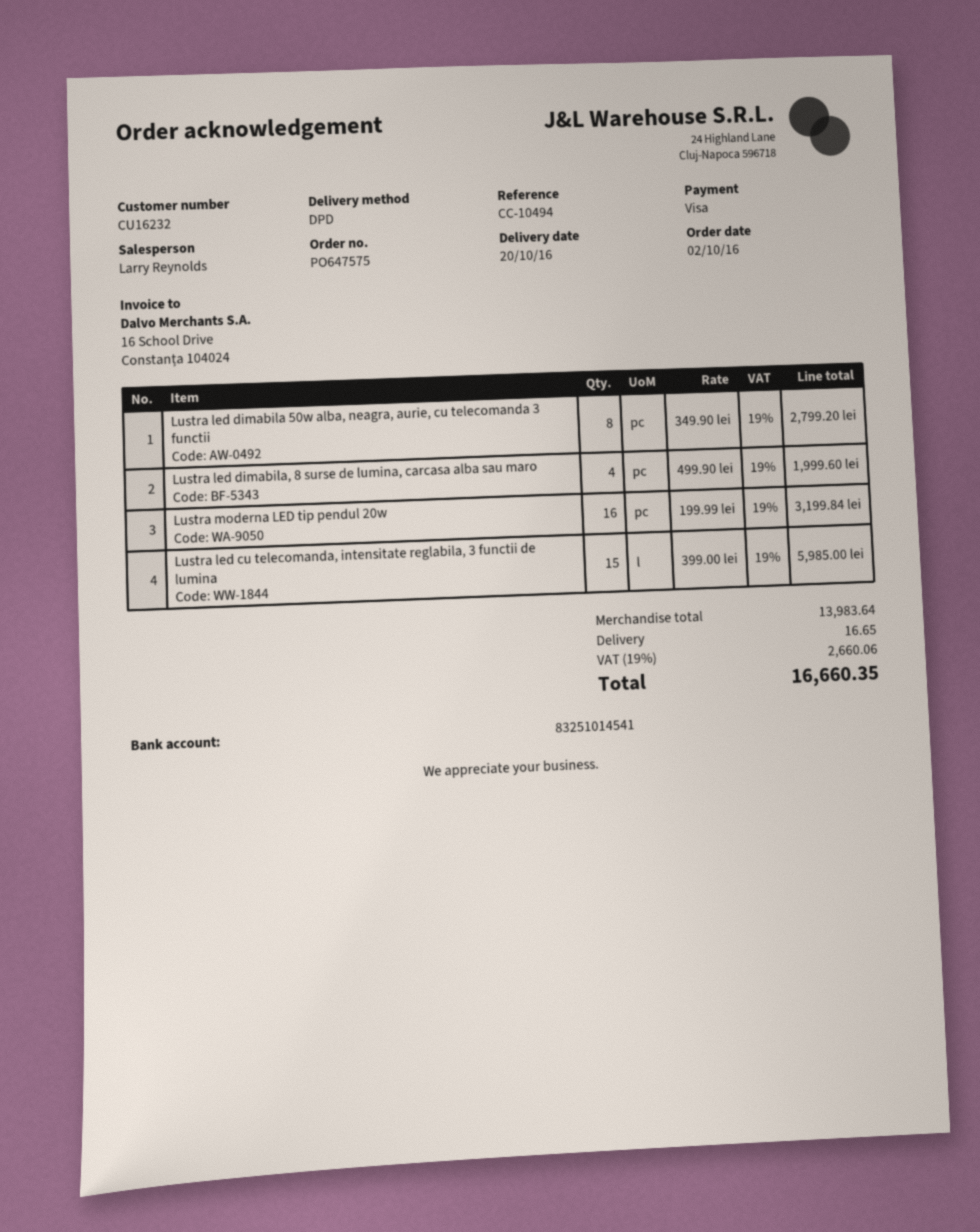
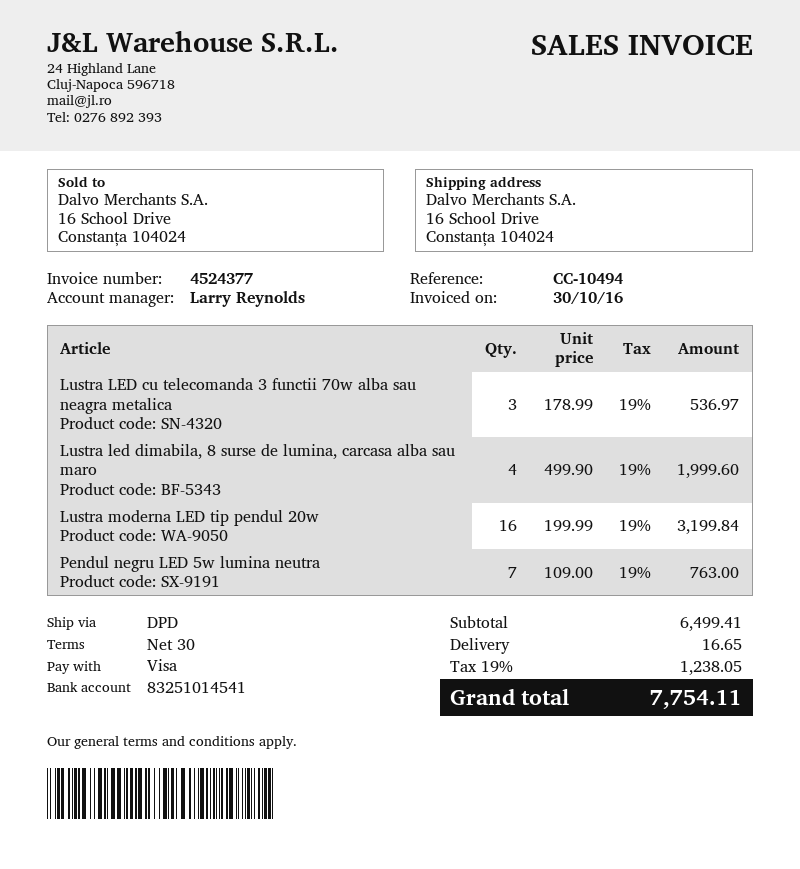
Lustra led dimabila 50w alba, neagra, aurie, cu telecomanda 3 functii: 8 x 349.90 = 2799.20 -> none
Lustra led cu telecomanda, intensitate reglabila, 3 functii de lumina: 15 x 399.00 = 5985.00 -> none
Lustra LED cu telecomanda 3 functii 70w alba sau neagra metalica: none -> 3 x 178.99 = 536.97
Pendul negru LED 5w lumina neutra: none -> 7 x 109.00 = 763.00
subtotal: 13983.64 -> 6499.41
tax: 19% = 2660.06 -> 19% = 1238.05
total: 16660.35 -> 7754.11

